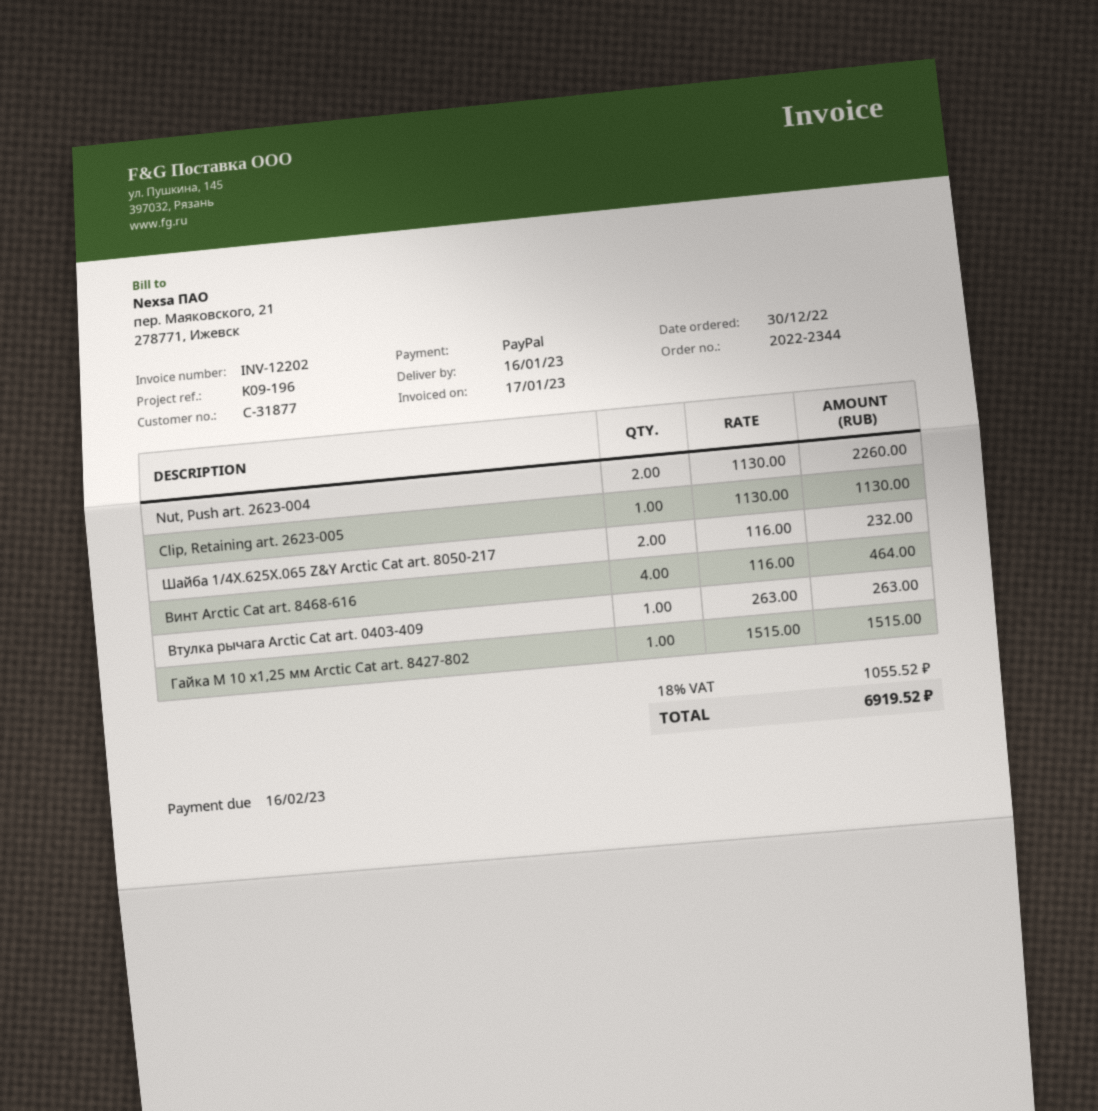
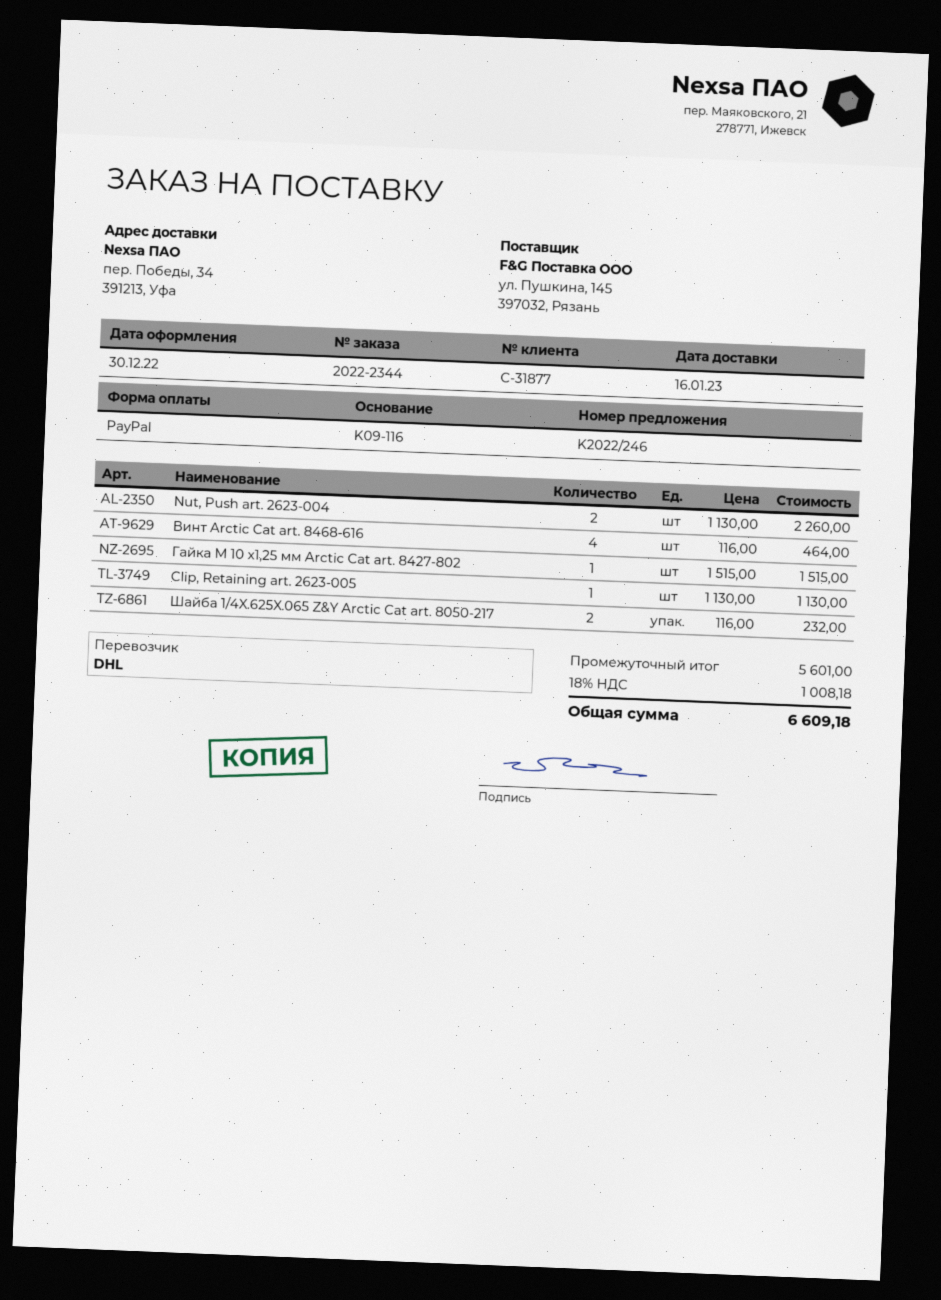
reference: K09-196 -> K09-116
Втулка рычага Arctic Cat art. 0403-409: 1 x 263.00 = 263.00 -> none
tax: 18% = 1055.52 -> 18% = 1008.18
total: 6919.52 -> 6609.18

